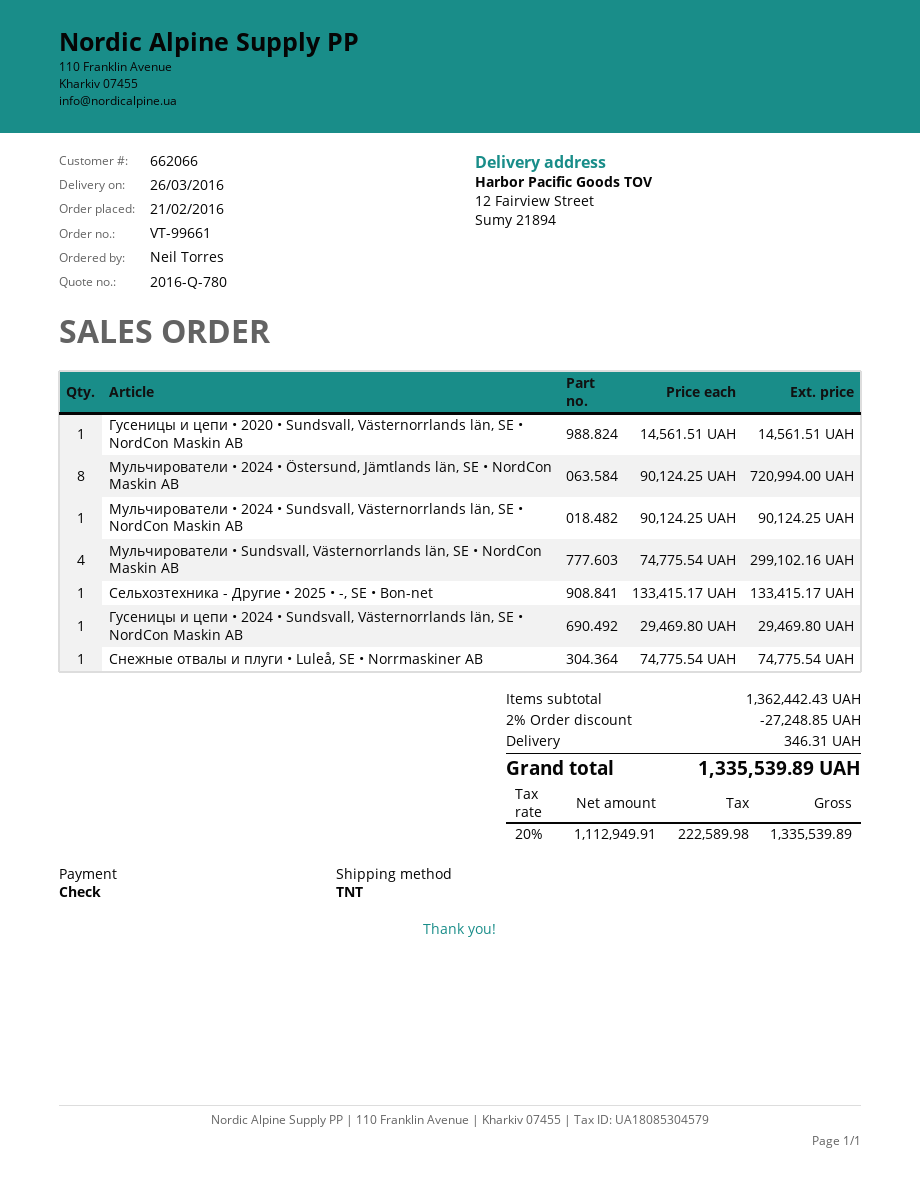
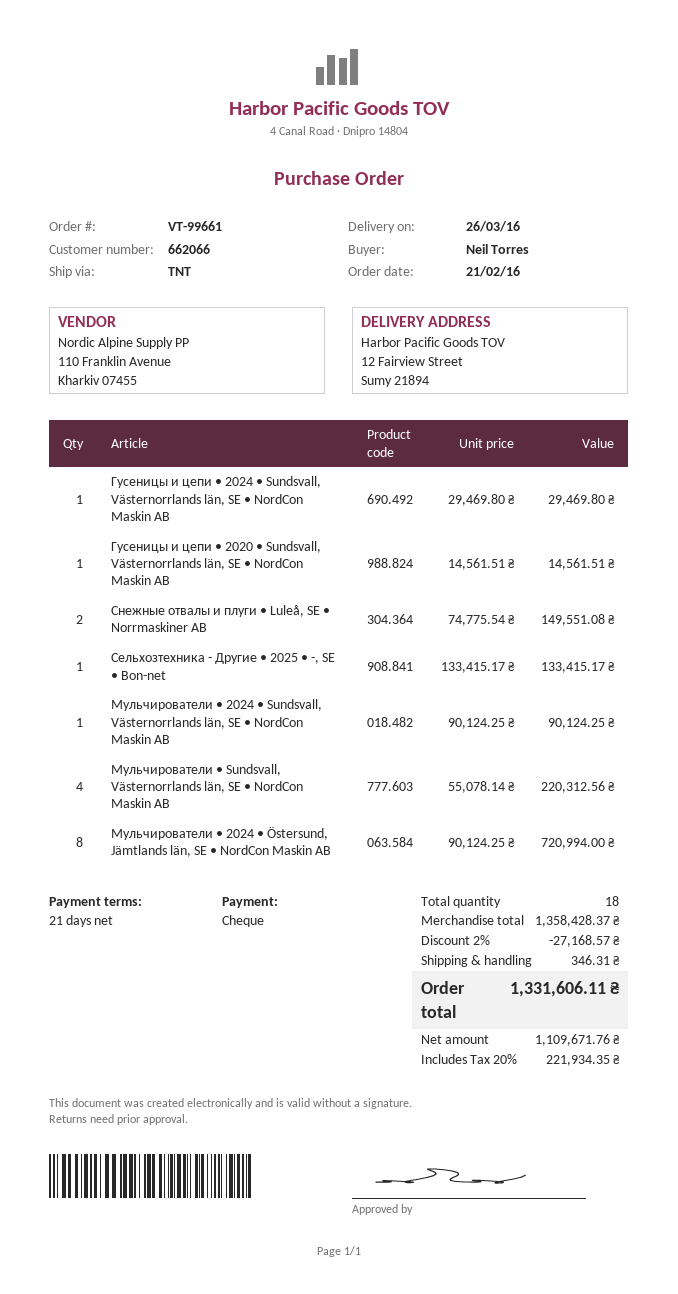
Мульчирователи • Sundsvall, Västernorrlands län, SE • NordCon Maskin AB: 4 x 74775.54 = 299102.16 -> 4 x 55078.14 = 220312.56
Снежные отвалы и плуги • Luleå, SE • Norrmaskiner AB: 1 x 74775.54 = 74775.54 -> 2 x 74775.54 = 149551.08
subtotal: 1362442.43 -> 1358428.37
discount: 2% = 27248.85 -> 2% = 27168.57
net: 1112949.91 -> 1109671.76
tax: 20% = 222589.98 -> 20% = 221934.35
total: 1335539.89 -> 1331606.11

